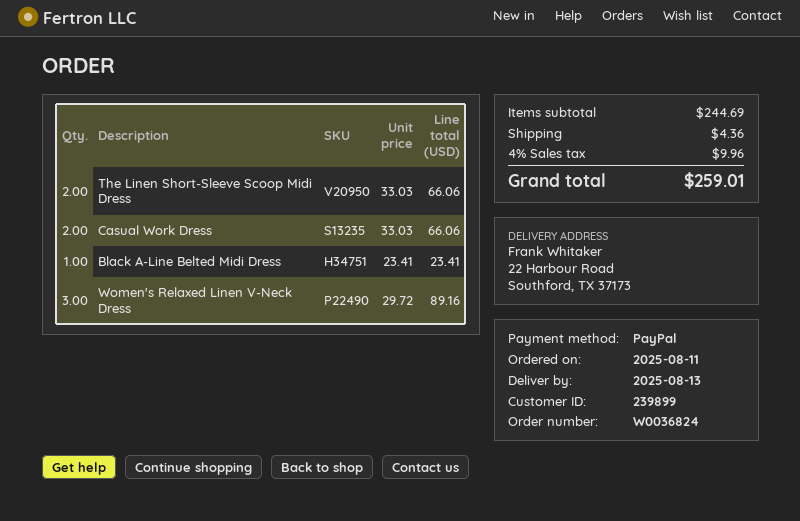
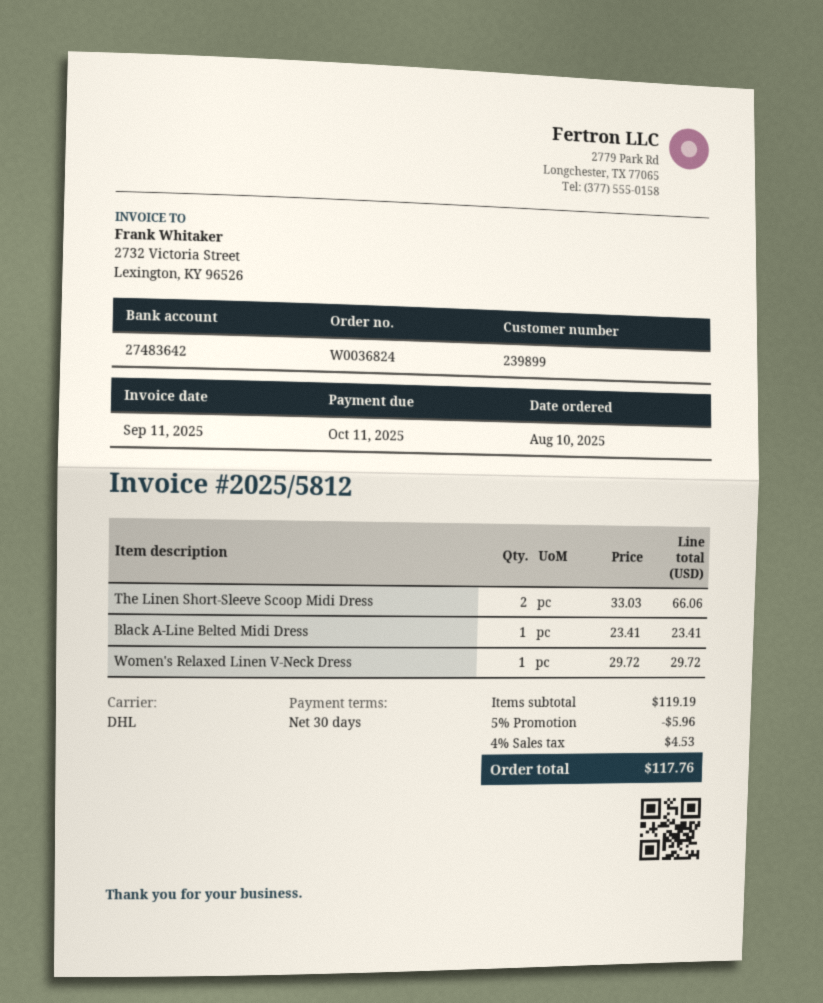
order date: 2025-08-11 -> 2025-08-10
Casual Work Dress: 2 x 33.03 = 66.06 -> none
Women's Relaxed Linen V-Neck Dress: 3 x 29.72 = 89.16 -> 1 x 29.72 = 29.72
subtotal: 244.69 -> 119.19
discount: none -> 5% = 5.96
shipping: 4.36 -> none
tax: 4% = 9.96 -> 4% = 4.53
total: 259.01 -> 117.76

